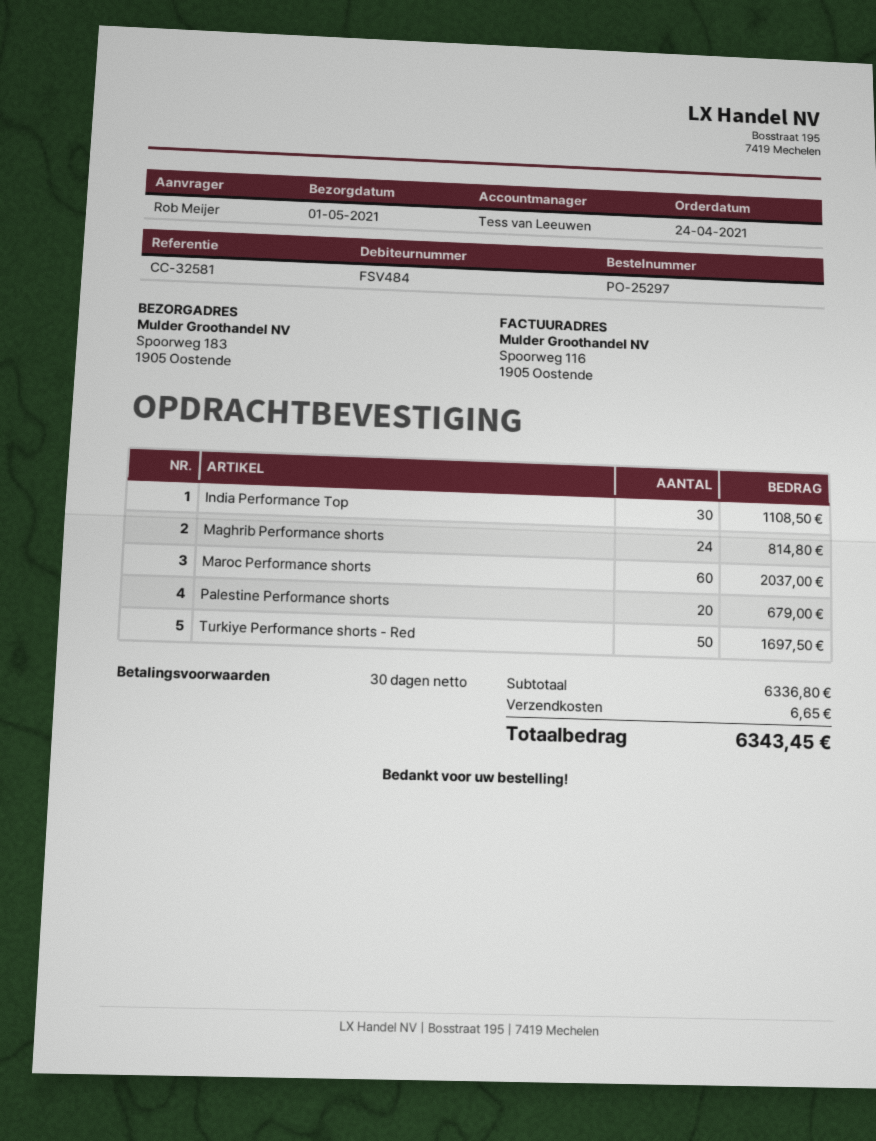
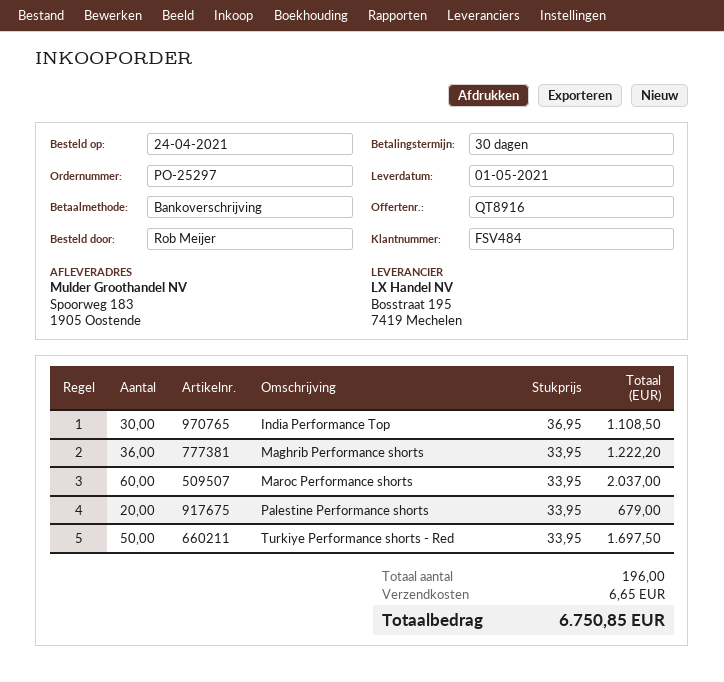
Maghrib Performance shorts: 24 for 814.80 -> 36 for 1222.20
total: 6343.45 -> 6750.85

